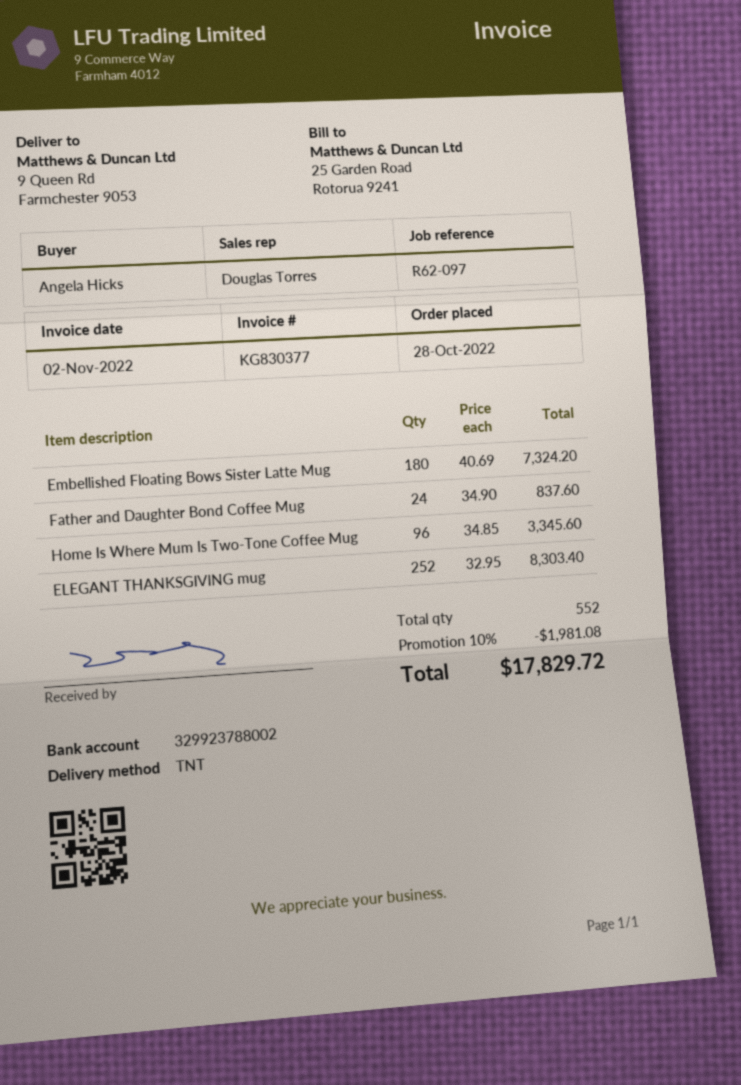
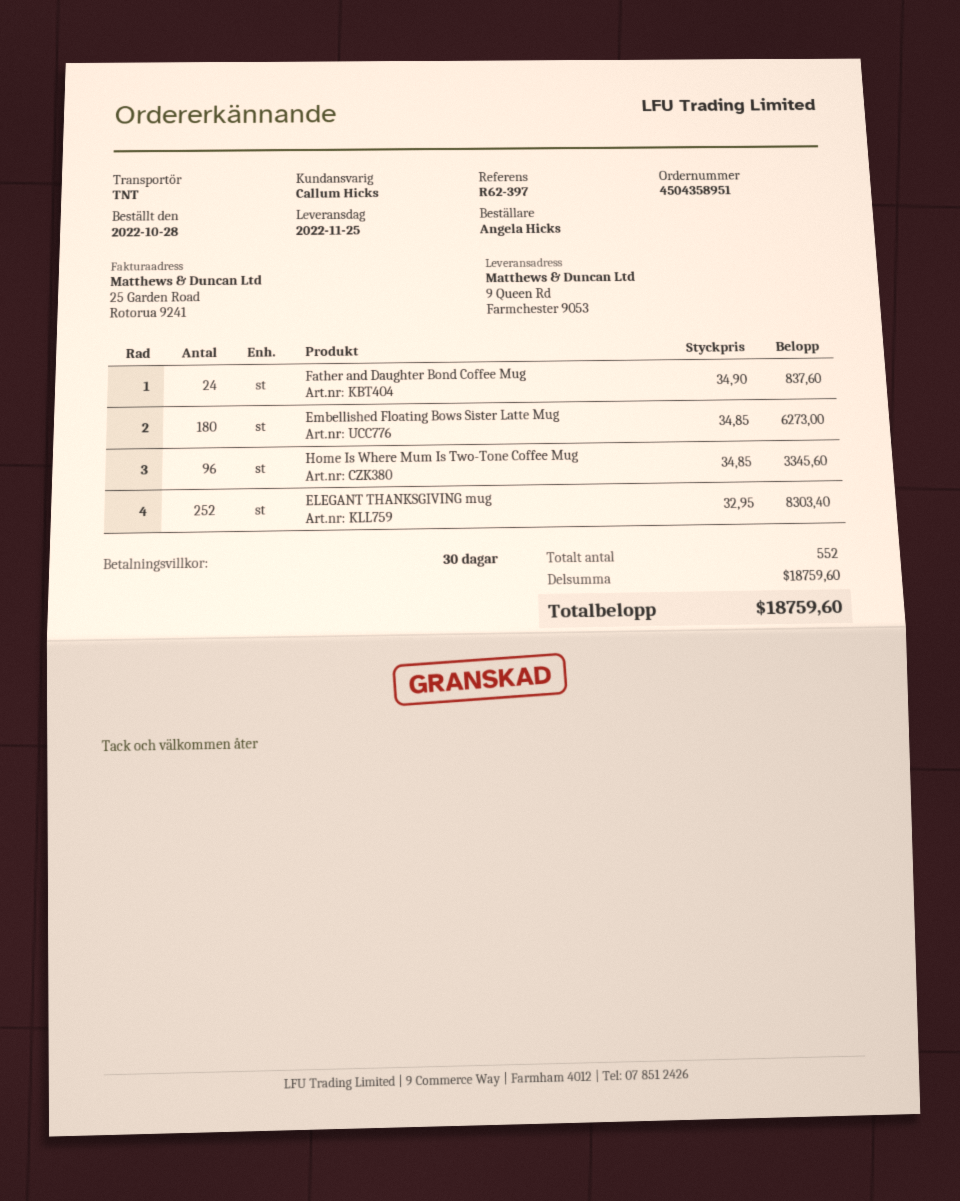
reference: R62-097 -> R62-397
sales rep: Douglas Torres -> Callum Hicks
Embellished Floating Bows Sister Latte Mug: 180 x 40.69 = 7324.20 -> 180 x 34.85 = 6273.00
discount: 10% = 1981.08 -> none
total: 17829.72 -> 18759.60

